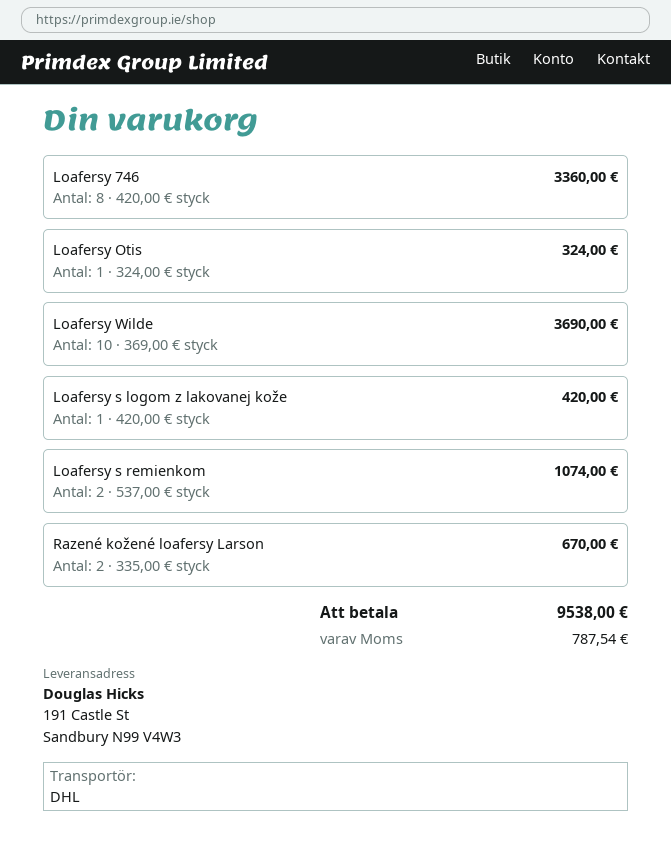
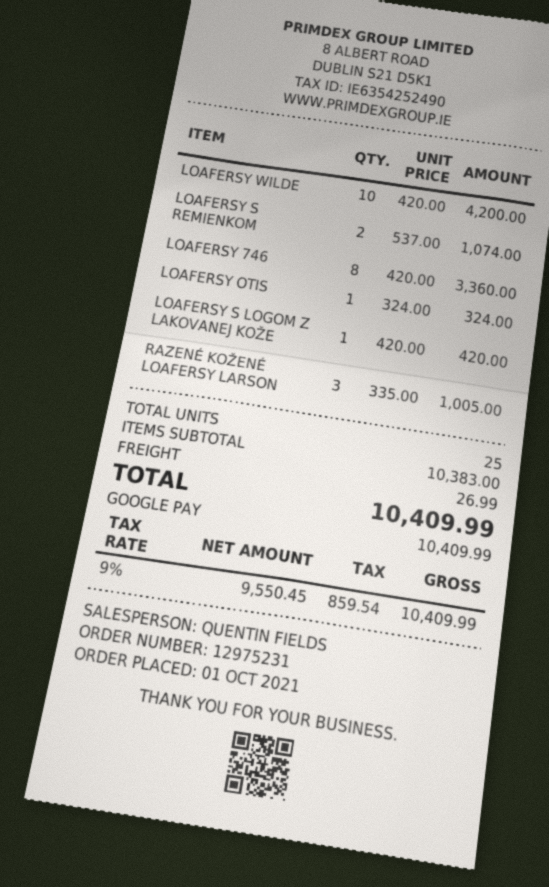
Loafersy Wilde: 10 x 369.00 = 3690.00 -> 10 x 420.00 = 4200.00
Razené kožené loafersy Larson: 2 x 335.00 = 670.00 -> 3 x 335.00 = 1005.00
shipping: none -> 26.99
tax: 787.54 -> 859.54
total: 9538.00 -> 10409.99

